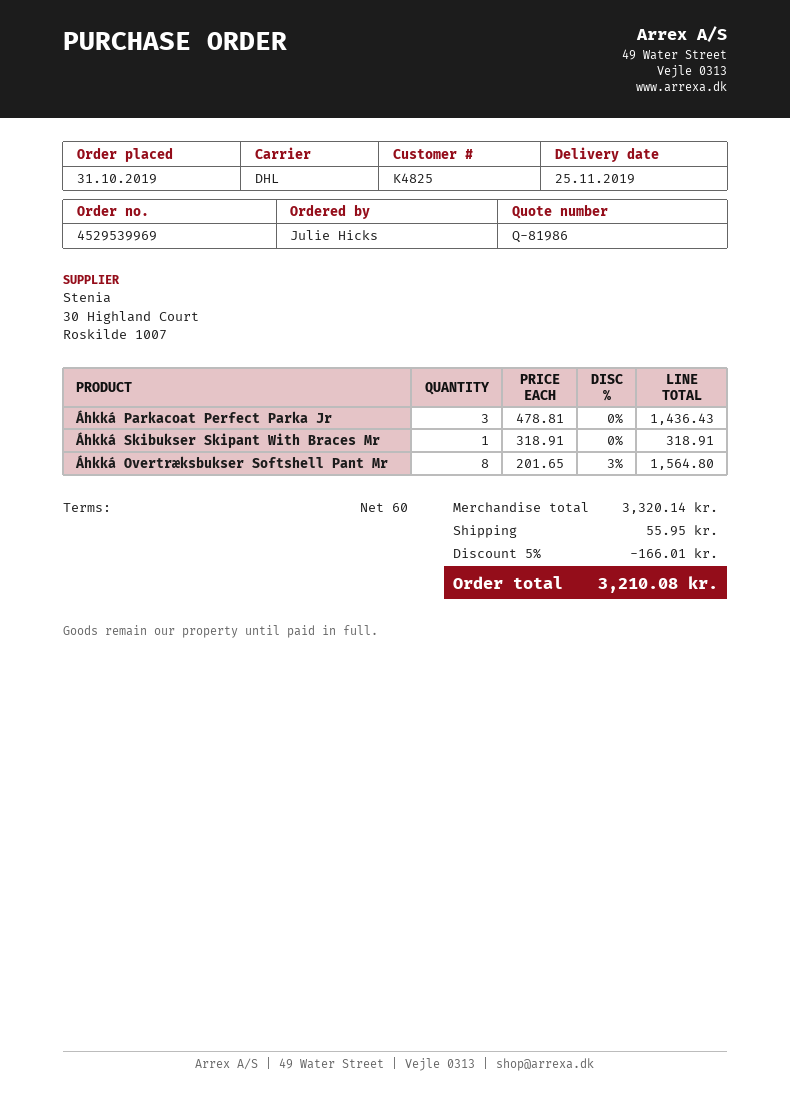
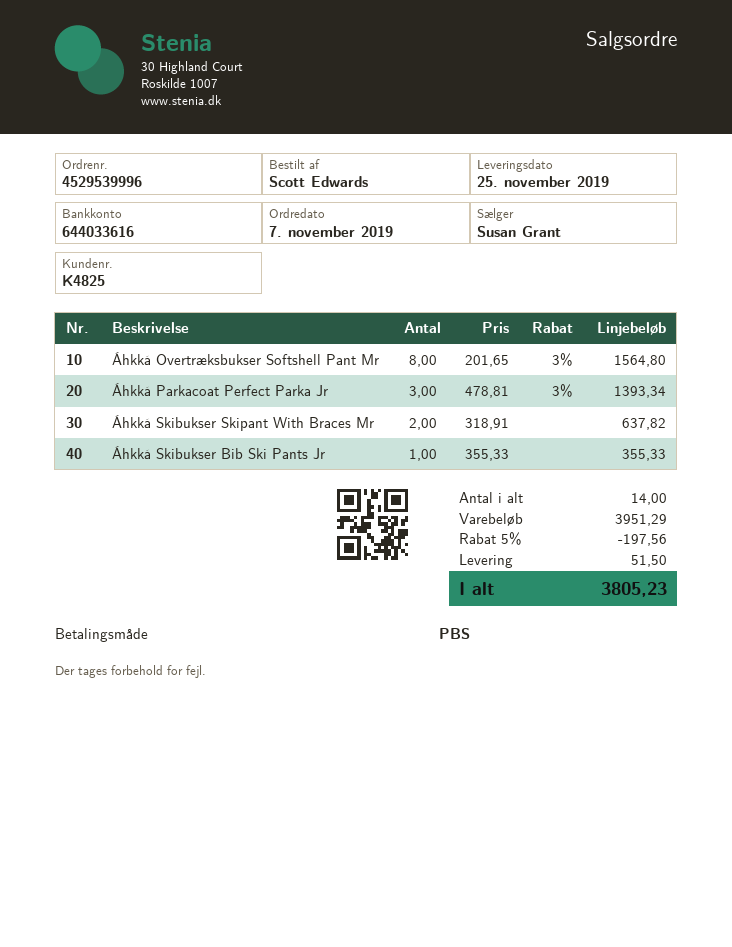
order number: 4529539969 -> 4529539996
order date: 2019-10-31 -> 2019-11-07
ordered by: Julie Hicks -> Scott Edwards
Áhkká Parkacoat Perfect Parka Jr: 3 x 478.81 = 1436.43 -> 3 x 478.81 - 3% = 1393.34
Áhkká Skibukser Skipant With Braces Mr: 1 x 318.91 = 318.91 -> 2 x 318.91 = 637.82
Áhkká Skibukser Bib Ski Pants Jr: none -> 1 x 355.33 = 355.33
subtotal: 3320.14 -> 3951.29
discount: 5% = 166.01 -> 5% = 197.56
shipping: 55.95 -> 51.50
total: 3210.08 -> 3805.23

